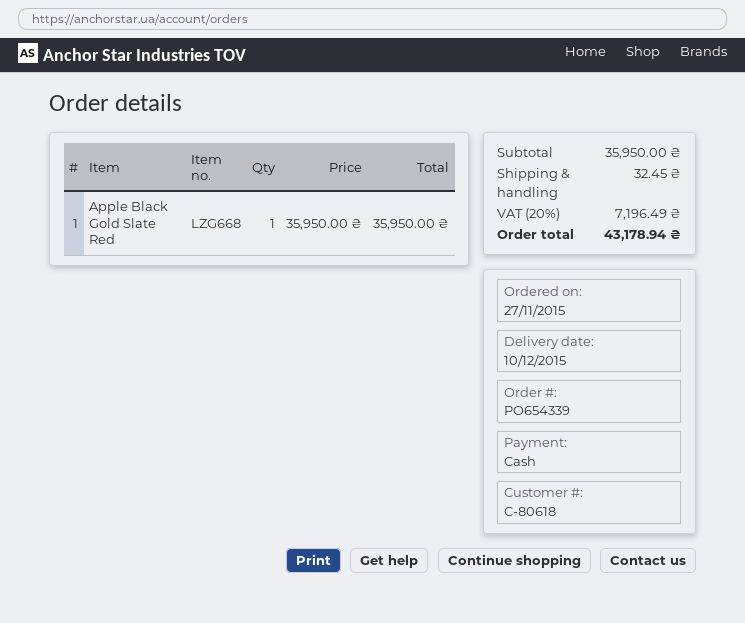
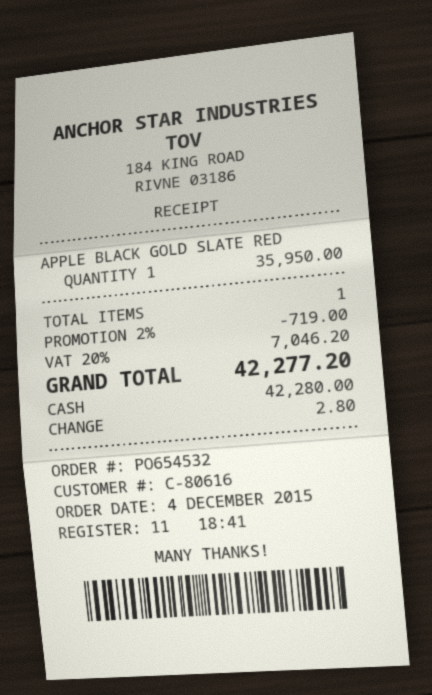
order number: PO654339 -> PO654532
order date: 2015-11-27 -> 2015-12-04
customer number: C-80618 -> C-80616
discount: none -> 2% = 719.00
shipping: 32.45 -> none
tax: 20% = 7196.49 -> 20% = 7046.20
total: 43178.94 -> 42277.20

